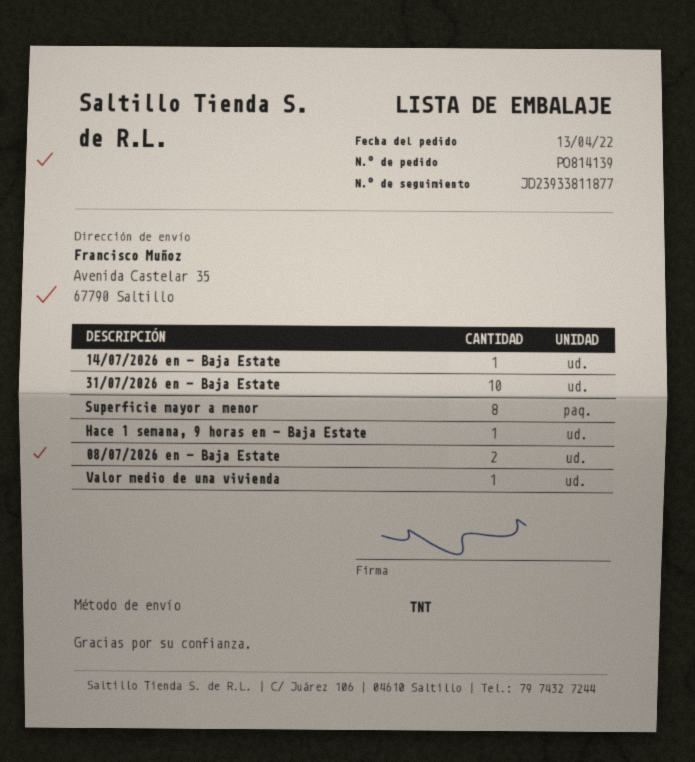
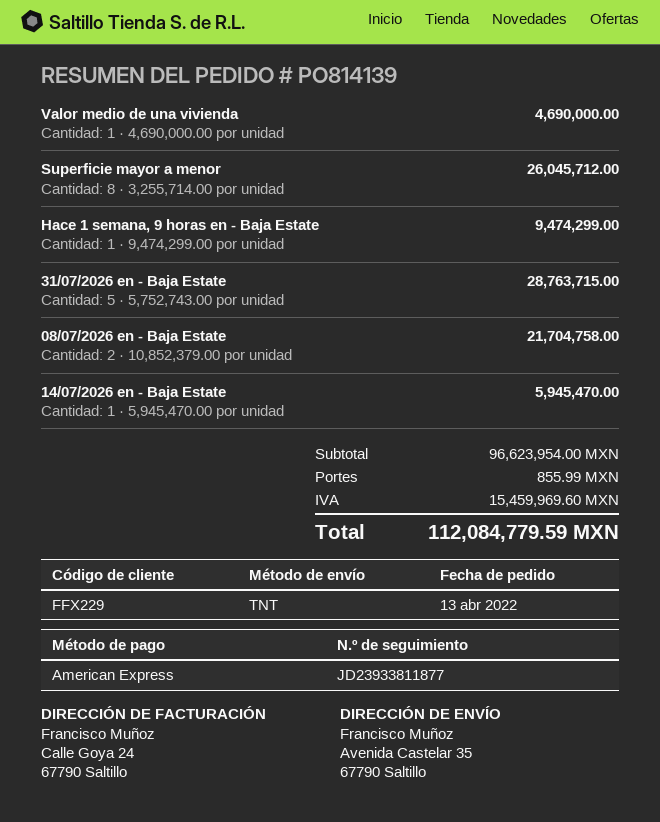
31/07/2026 en - Baja Estate: 10 -> 5

